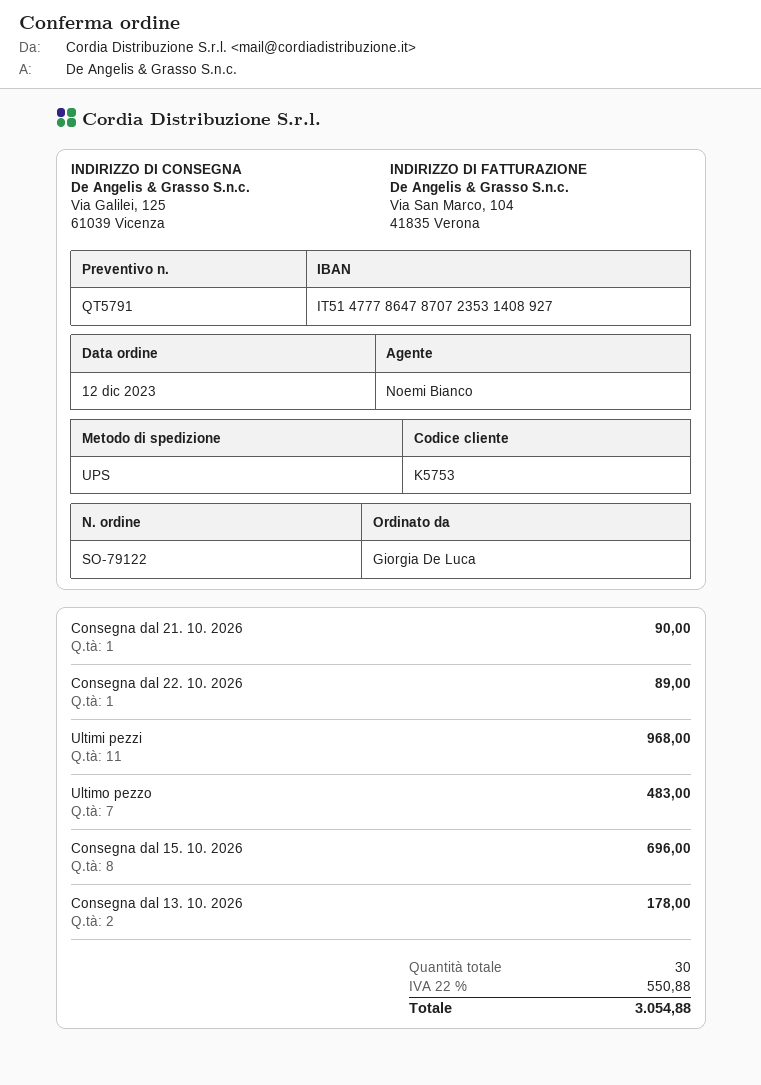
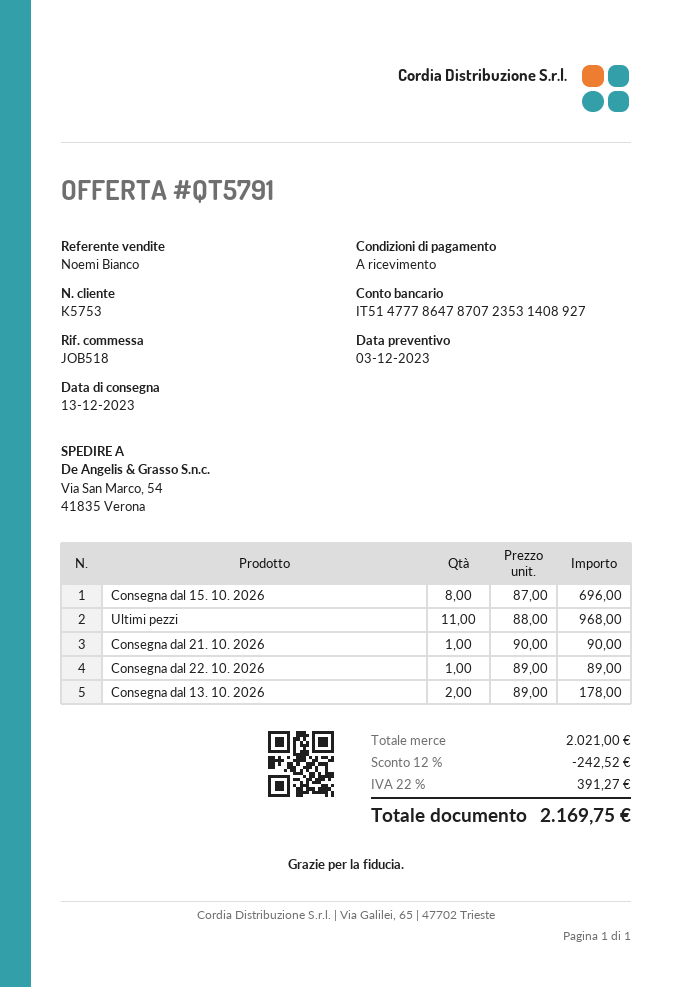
ship to: Via Galilei, 125, 61039 Vicenza -> Via San Marco, 54, 41835 Verona
Ultimo pezzo: 7 for 483.00 -> none
discount: none -> 12% = 242.52
tax: 22% = 550.88 -> 22% = 391.27
total: 3054.88 -> 2169.75

